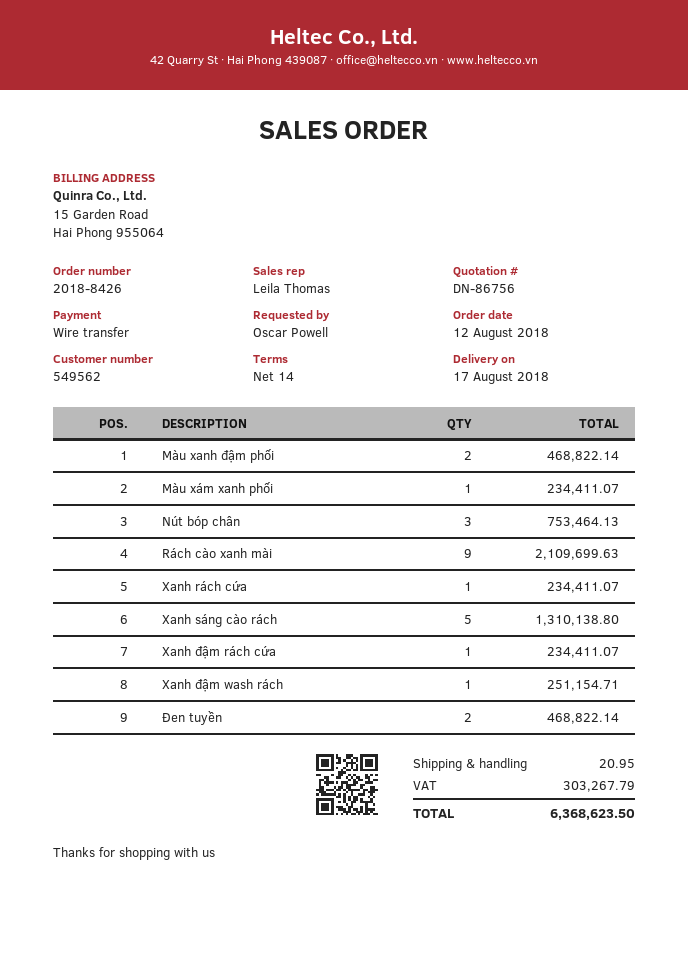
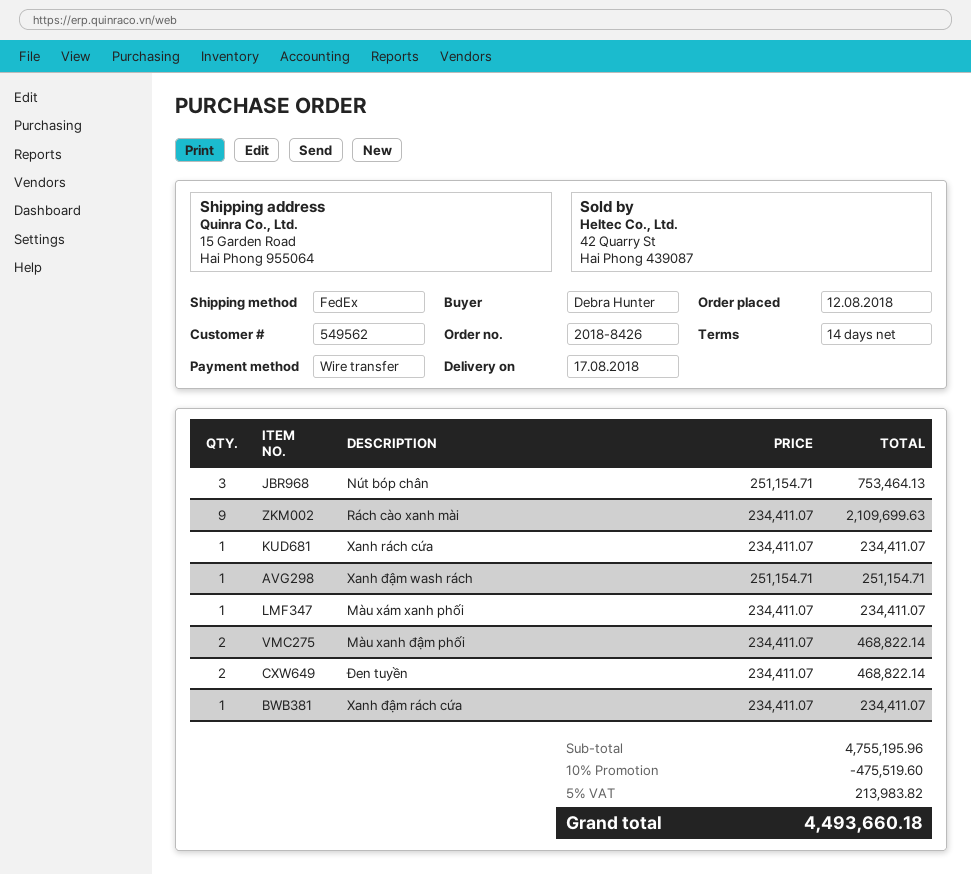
ordered by: Oscar Powell -> Debra Hunter
Xanh sáng cào rách: 5 for 1310138.80 -> none
discount: none -> 10% = 475519.60
shipping: 20.95 -> none
tax: 303267.79 -> 213983.82
total: 6368623.50 -> 4493660.18

